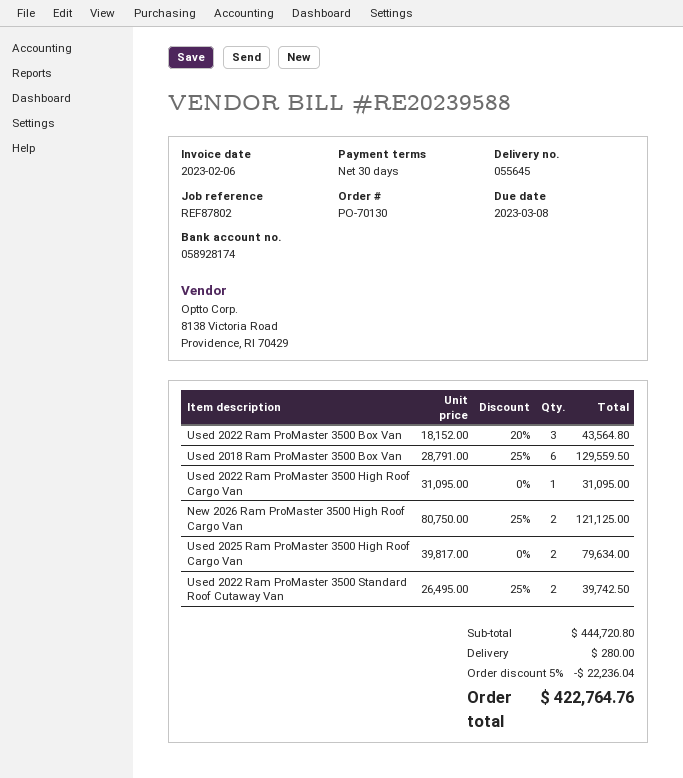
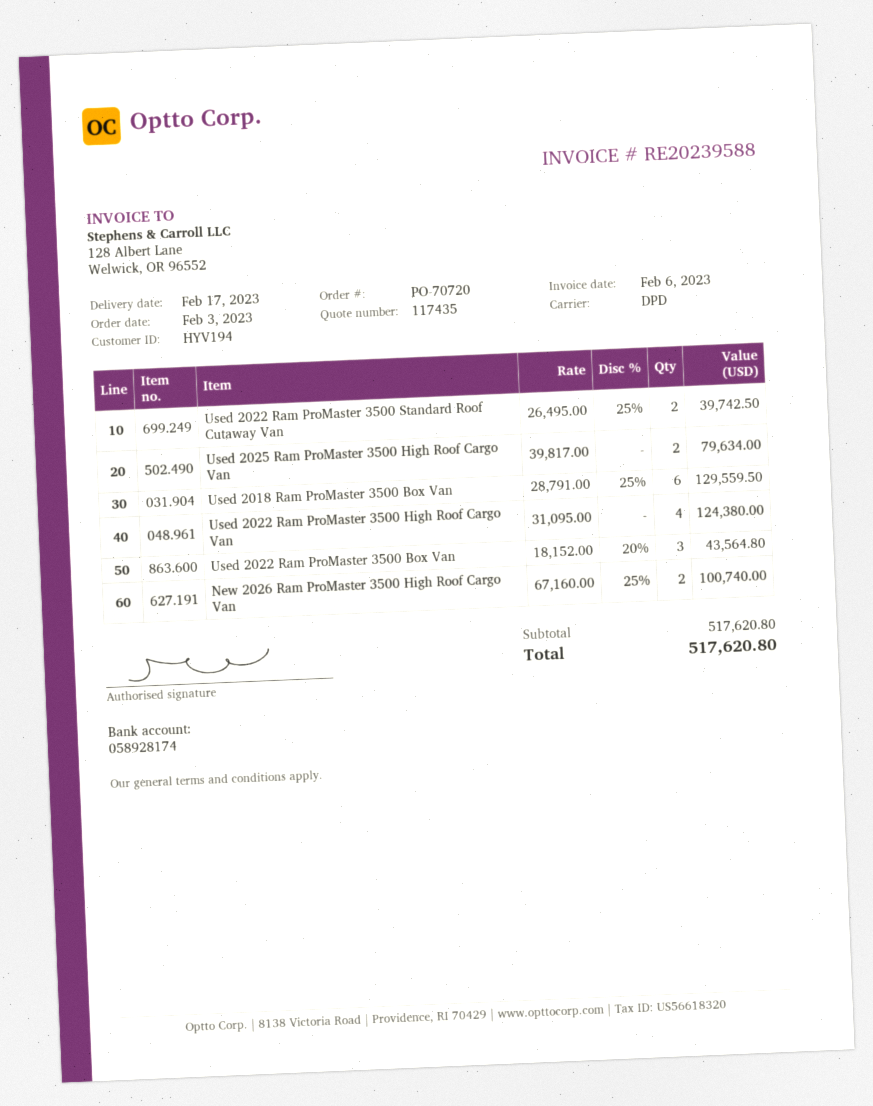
order number: PO-70130 -> PO-70720
Used 2022 Ram ProMaster 3500 High Roof Cargo Van: 1 x 31095.00 = 31095.00 -> 4 x 31095.00 = 124380.00
New 2026 Ram ProMaster 3500 High Roof Cargo Van: 2 x 80750.00 - 25% = 121125.00 -> 2 x 67160.00 - 25% = 100740.00
subtotal: 444720.80 -> 517620.80
discount: 5% = 22236.04 -> none
shipping: 280.00 -> none
total: 422764.76 -> 517620.80

